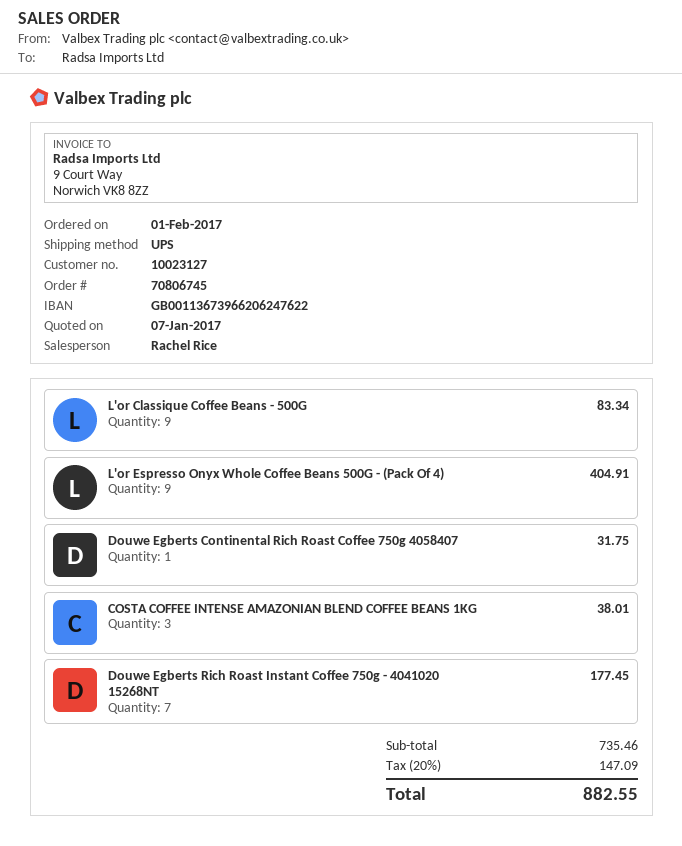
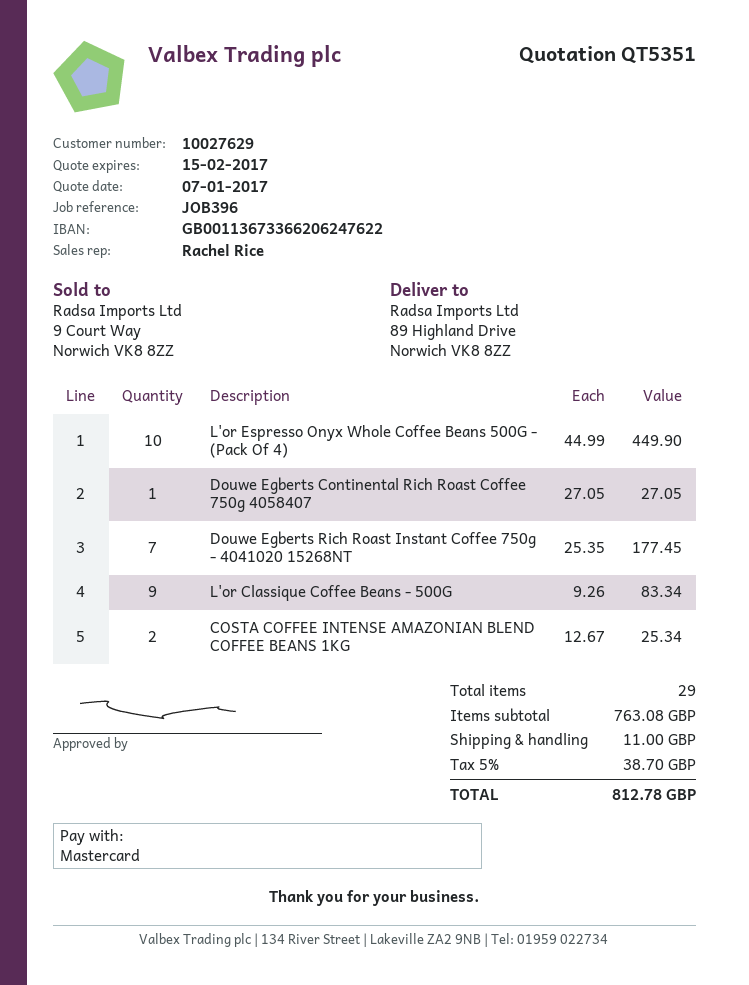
customer number: 10023127 -> 10027629
bank account: GB00113673966206247622 -> GB00113673366206247622
L'or Espresso Onyx Whole Coffee Beans 500G - (Pack Of 4): 9 for 404.91 -> 10 for 449.90
Douwe Egberts Continental Rich Roast Coffee 750g 4058407: 1 for 31.75 -> 1 for 27.05
COSTA COFFEE INTENSE AMAZONIAN BLEND COFFEE BEANS 1KG: 3 for 38.01 -> 2 for 25.34
subtotal: 735.46 -> 763.08
shipping: none -> 11.00
tax: 20% = 147.09 -> 5% = 38.70
total: 882.55 -> 812.78

